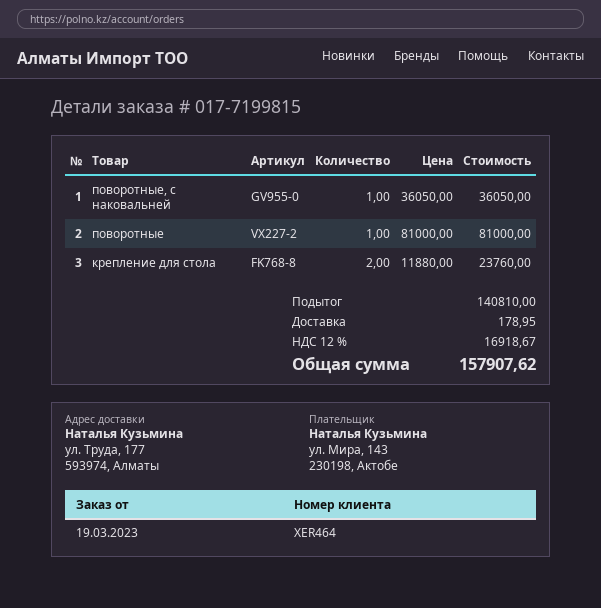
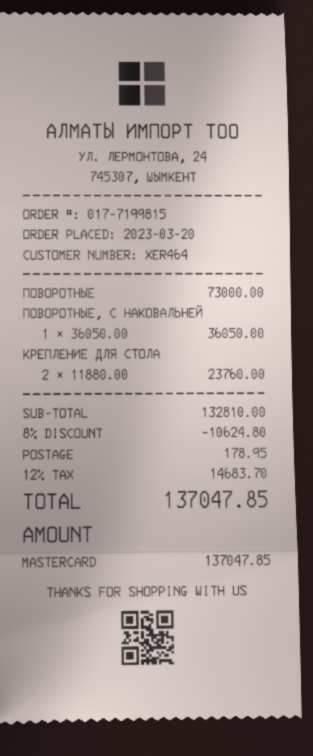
order date: 2023-03-19 -> 2023-03-20
поворотные: 1 x 81000.00 = 81000.00 -> 1 x 73000.00 = 73000.00
subtotal: 140810.00 -> 132810.00
discount: none -> 8% = 10624.80
tax: 12% = 16918.67 -> 12% = 14683.70
total: 157907.62 -> 137047.85

